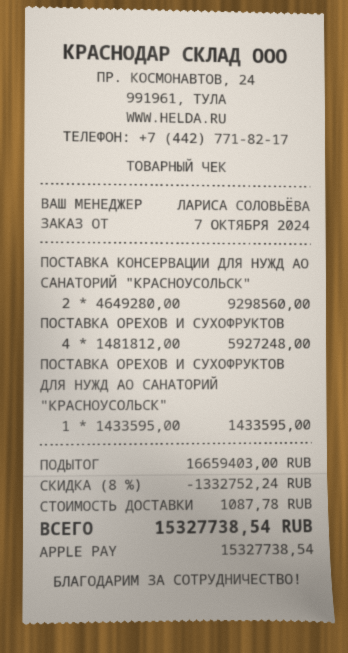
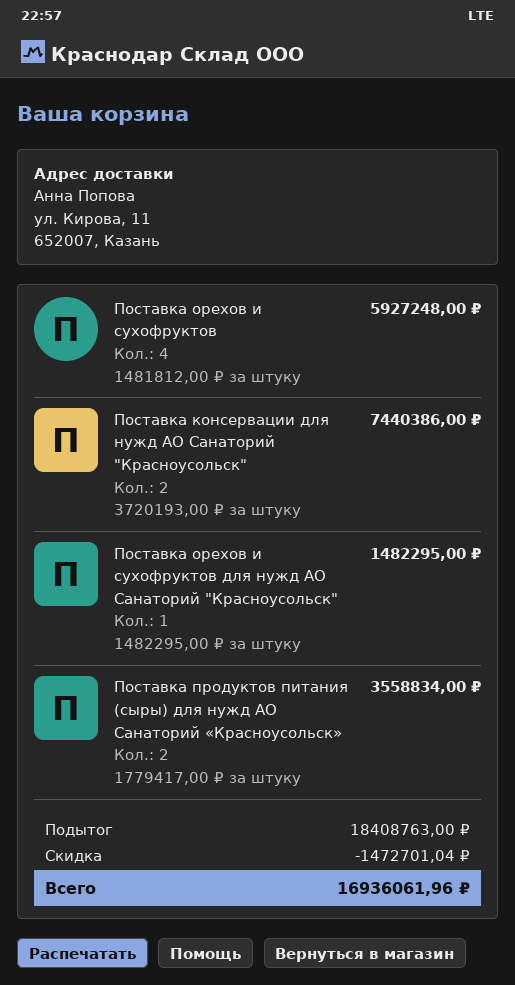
ПОСТАВКА КОНСЕРВАЦИИ ДЛЯ НУЖД АО САНАТОРИЙ "КРАСНОУСОЛЬСК": 2 x 4649280.00 = 9298560.00 -> 2 x 3720193.00 = 7440386.00
ПОСТАВКА ОРЕХОВ И СУХОФРУКТОВ ДЛЯ НУЖД АО САНАТОРИЙ "КРАСНОУСОЛЬСК": 1 x 1433595.00 = 1433595.00 -> 1 x 1482295.00 = 1482295.00
Поставка продуктов питания (сыры) для нужд АО Санаторий «Красноусольск»: none -> 2 x 1779417.00 = 3558834.00
subtotal: 16659403.00 -> 18408763.00
discount: 1332752.24 -> 1472701.04
shipping: 1087.78 -> none
total: 15327738.54 -> 16936061.96

